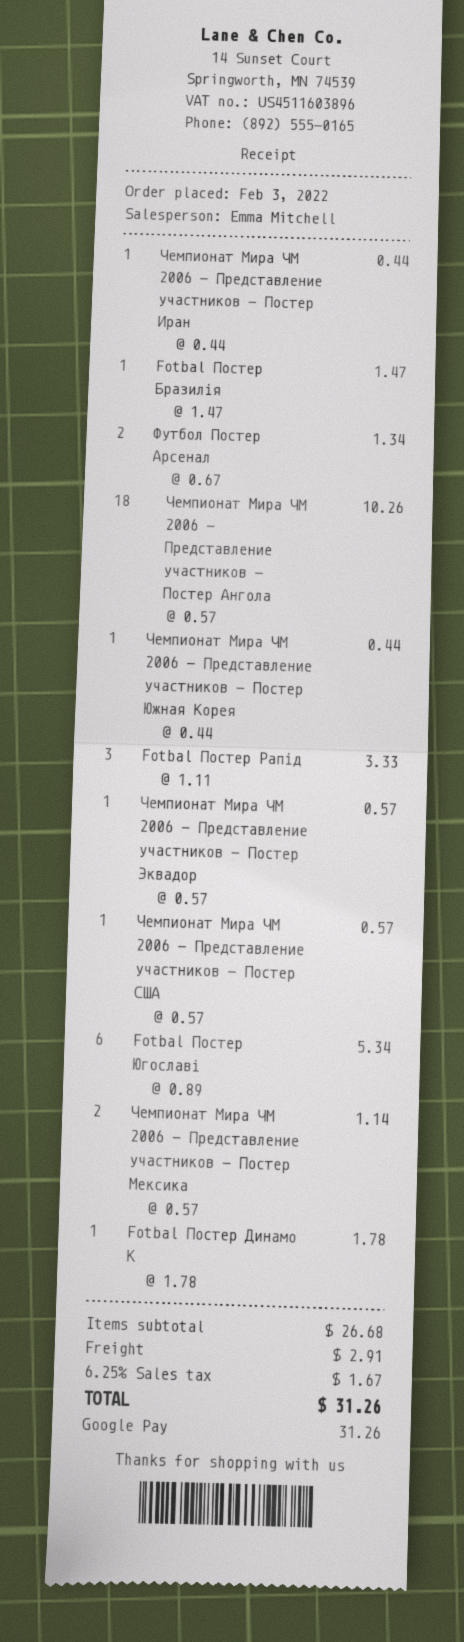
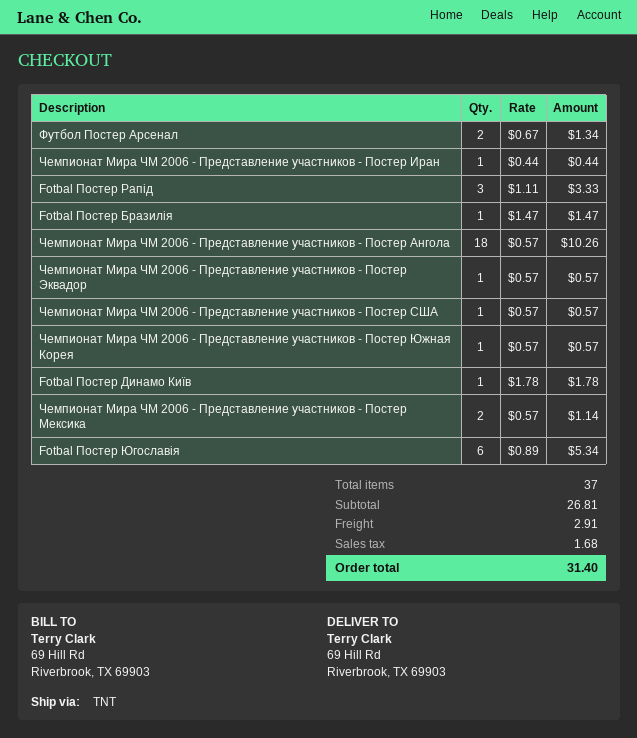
Чемпионат Мира ЧМ 2006 - Представление участников - Постер Южная Корея: 1 x 0.44 = 0.44 -> 1 x 0.57 = 0.57
subtotal: 26.68 -> 26.81
tax: 1.67 -> 1.68
total: 31.26 -> 31.40

